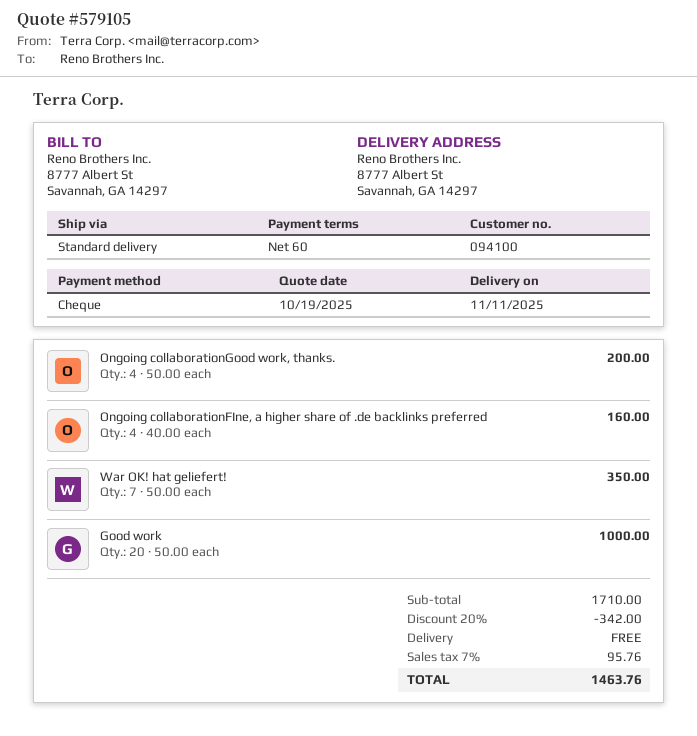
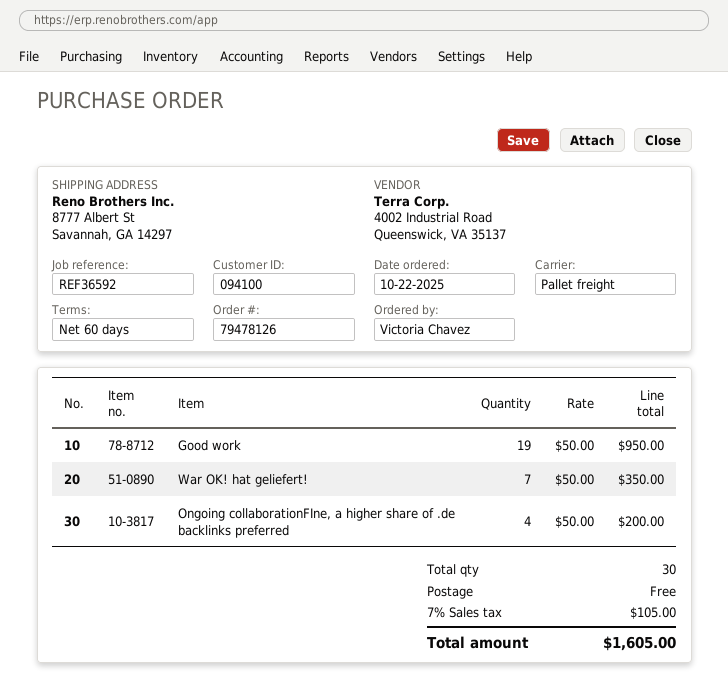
shipping method: standard -> pallet freight
Ongoing collaborationGood work, thanks.: 4 x 50.00 = 200.00 -> none
Ongoing collaborationFIne, a higher share of .de backlinks preferred: 4 x 40.00 = 160.00 -> 4 x 50.00 = 200.00
Good work: 20 x 50.00 = 1000.00 -> 19 x 50.00 = 950.00
discount: 20% = 342.00 -> none
tax: 7% = 95.76 -> 7% = 105.00
total: 1463.76 -> 1605.00

